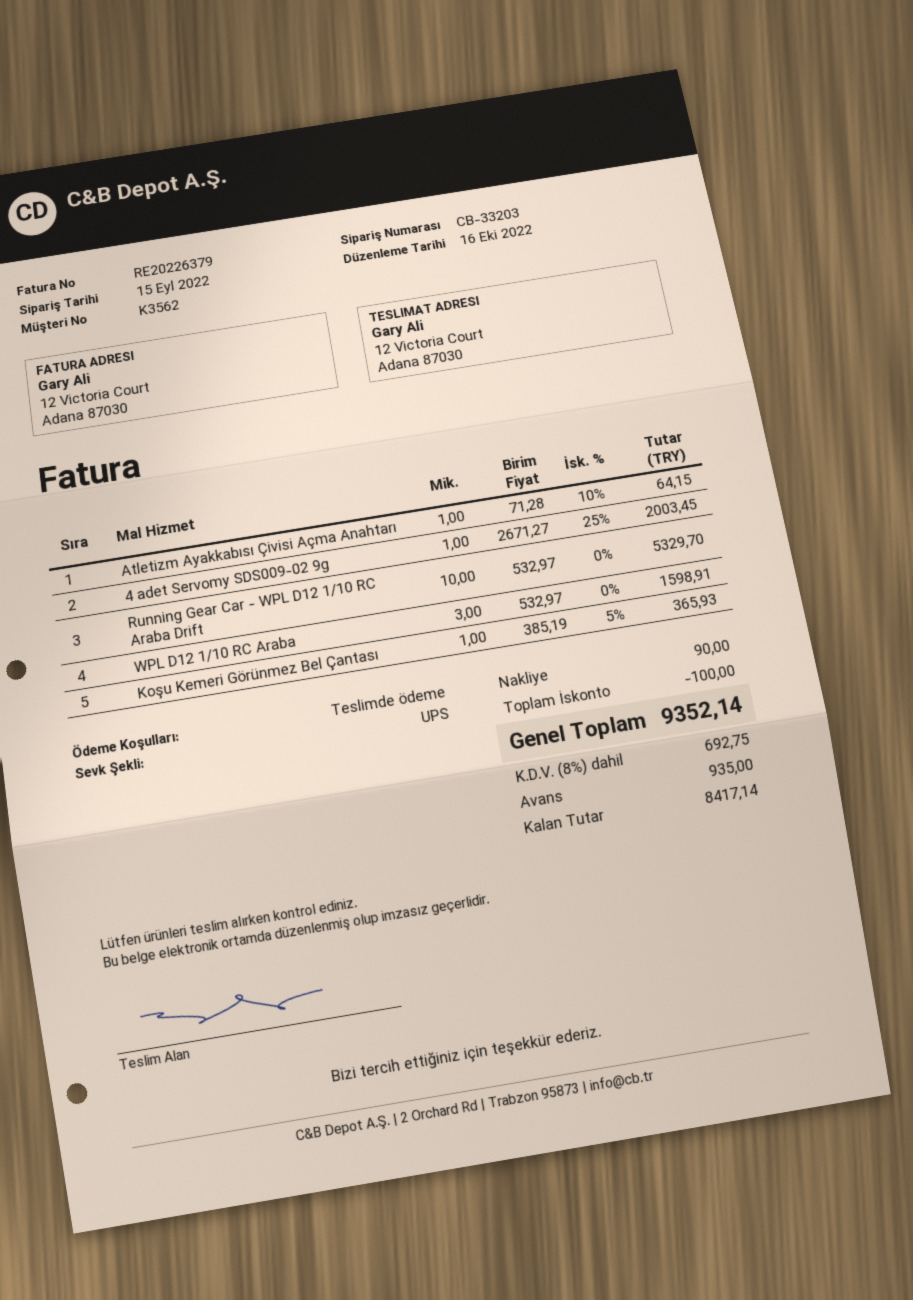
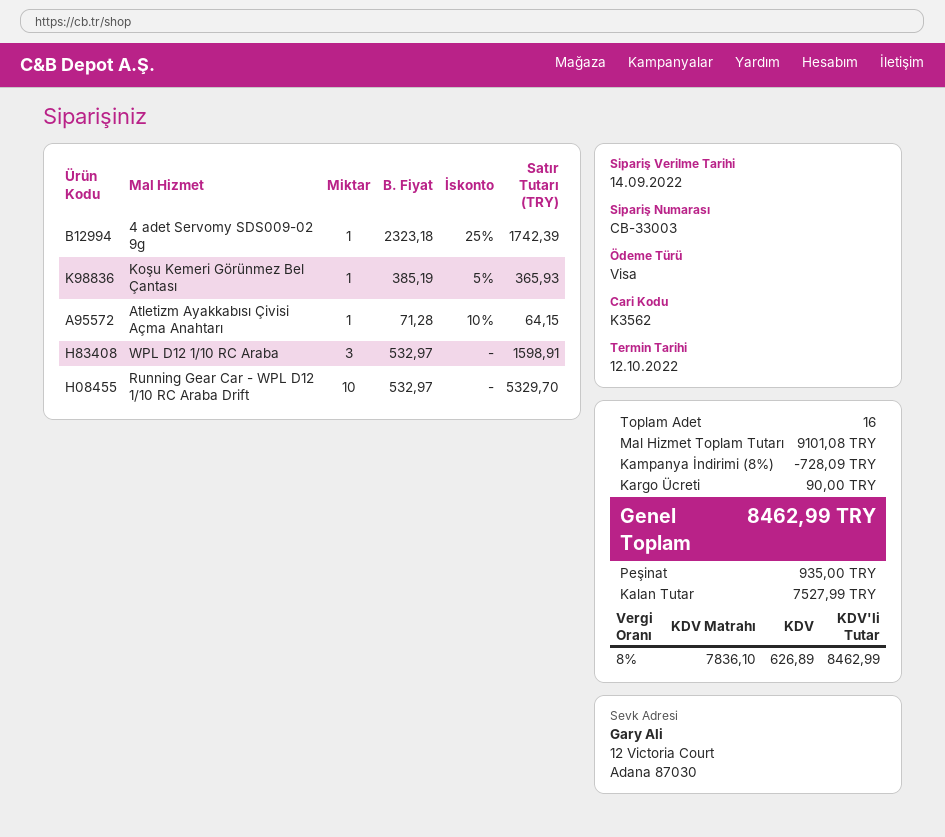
order number: CB-33203 -> CB-33003
order date: 2022-09-15 -> 2022-09-14
4 adet Servomy SDS009-02 9g: 1 x 2671.27 - 25% = 2003.45 -> 1 x 2323.18 - 25% = 1742.39
discount: 100.00 -> 728.09
tax: 8% = 692.75 -> 8% = 626.89
total: 9352.14 -> 8462.99
balance: 8417.14 -> 7527.99

